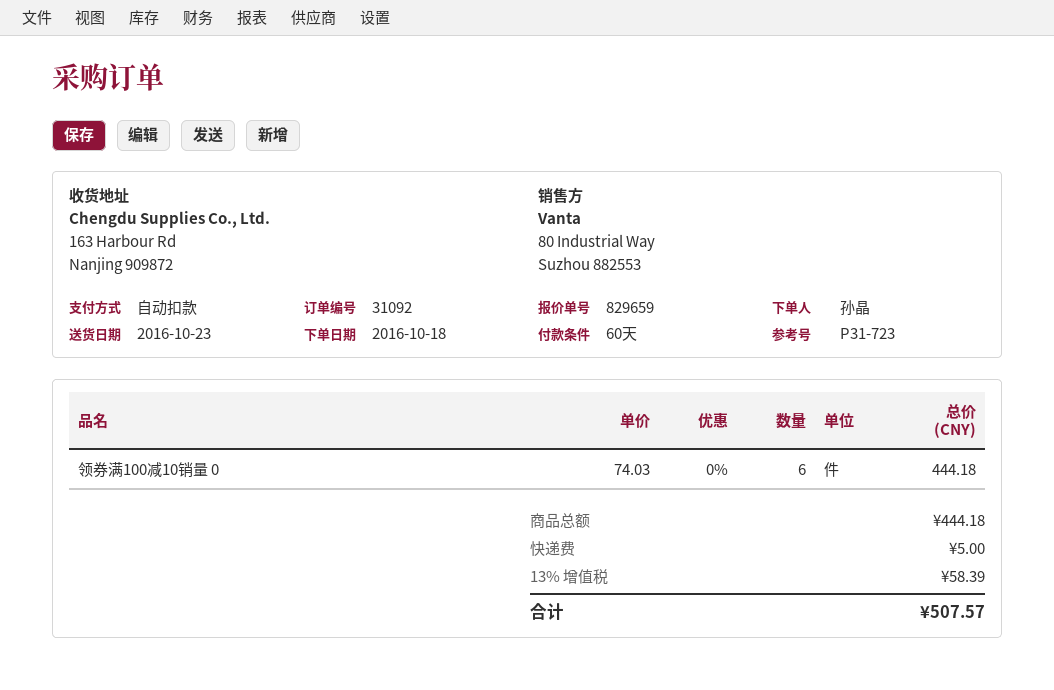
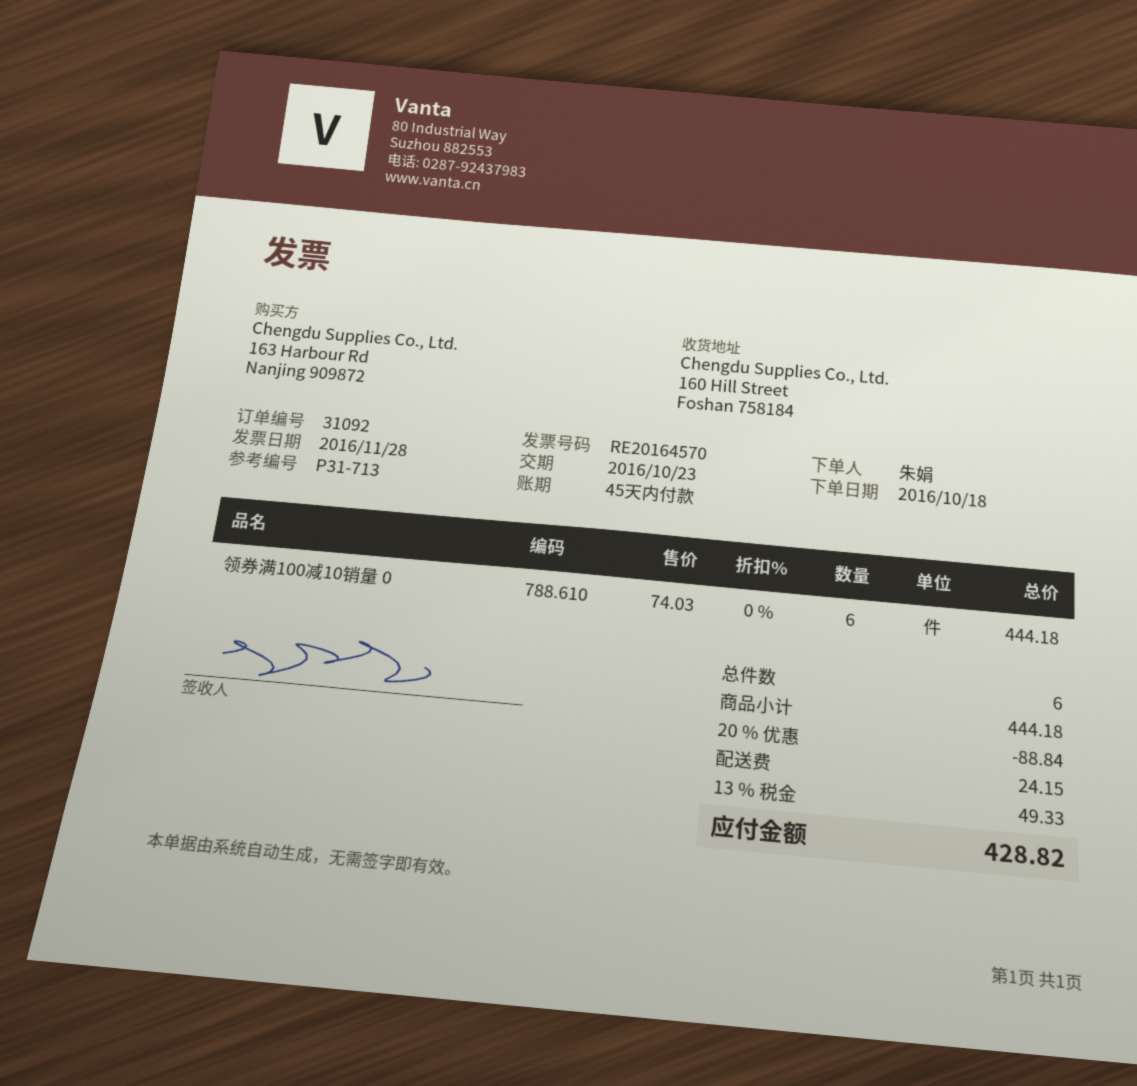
payment terms: 60 days -> 45 days
reference: P31-723 -> P31-713
ordered by: 孙晶 -> 朱娟
ship to: 163 Harbour Rd, Nanjing 909872 -> 160 Hill Street, Foshan 758184
discount: none -> 20% = 88.84
shipping: 5.00 -> 24.15
tax: 13% = 58.39 -> 13% = 49.33
total: 507.57 -> 428.82

